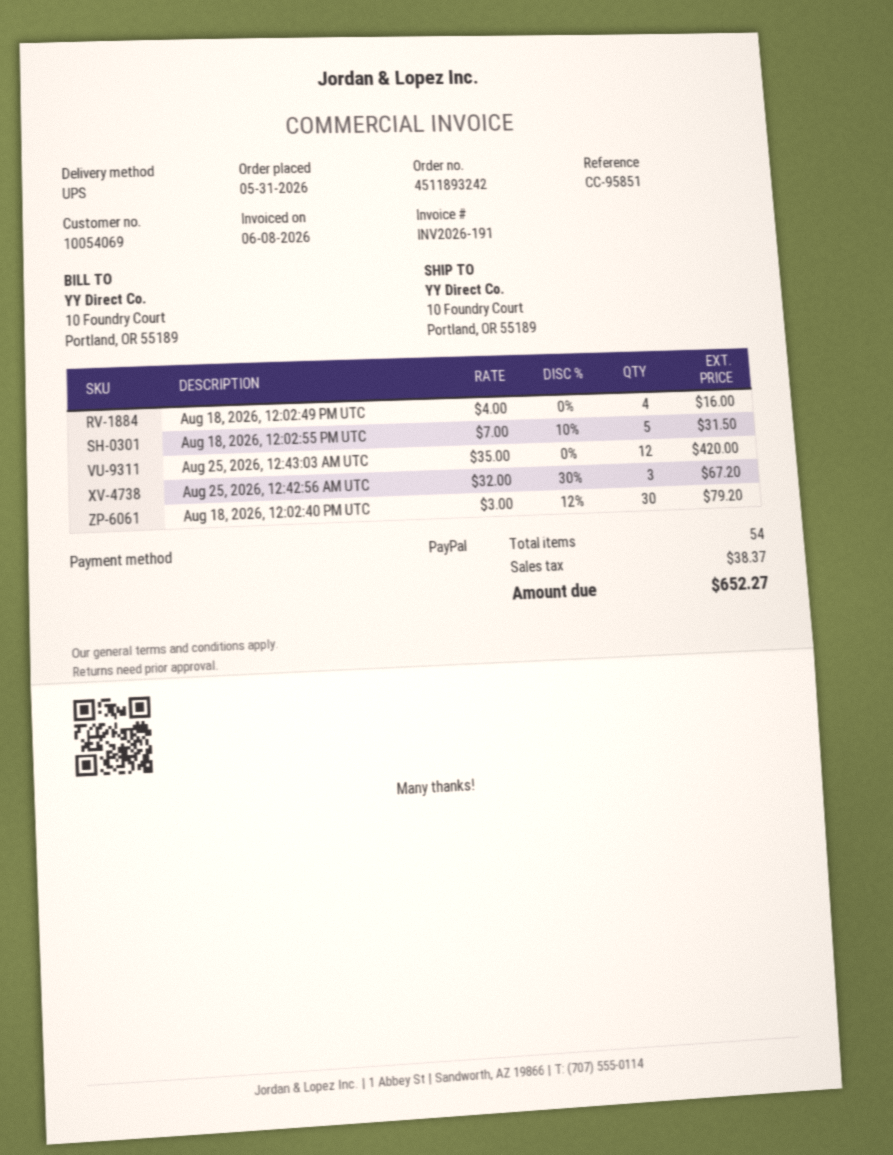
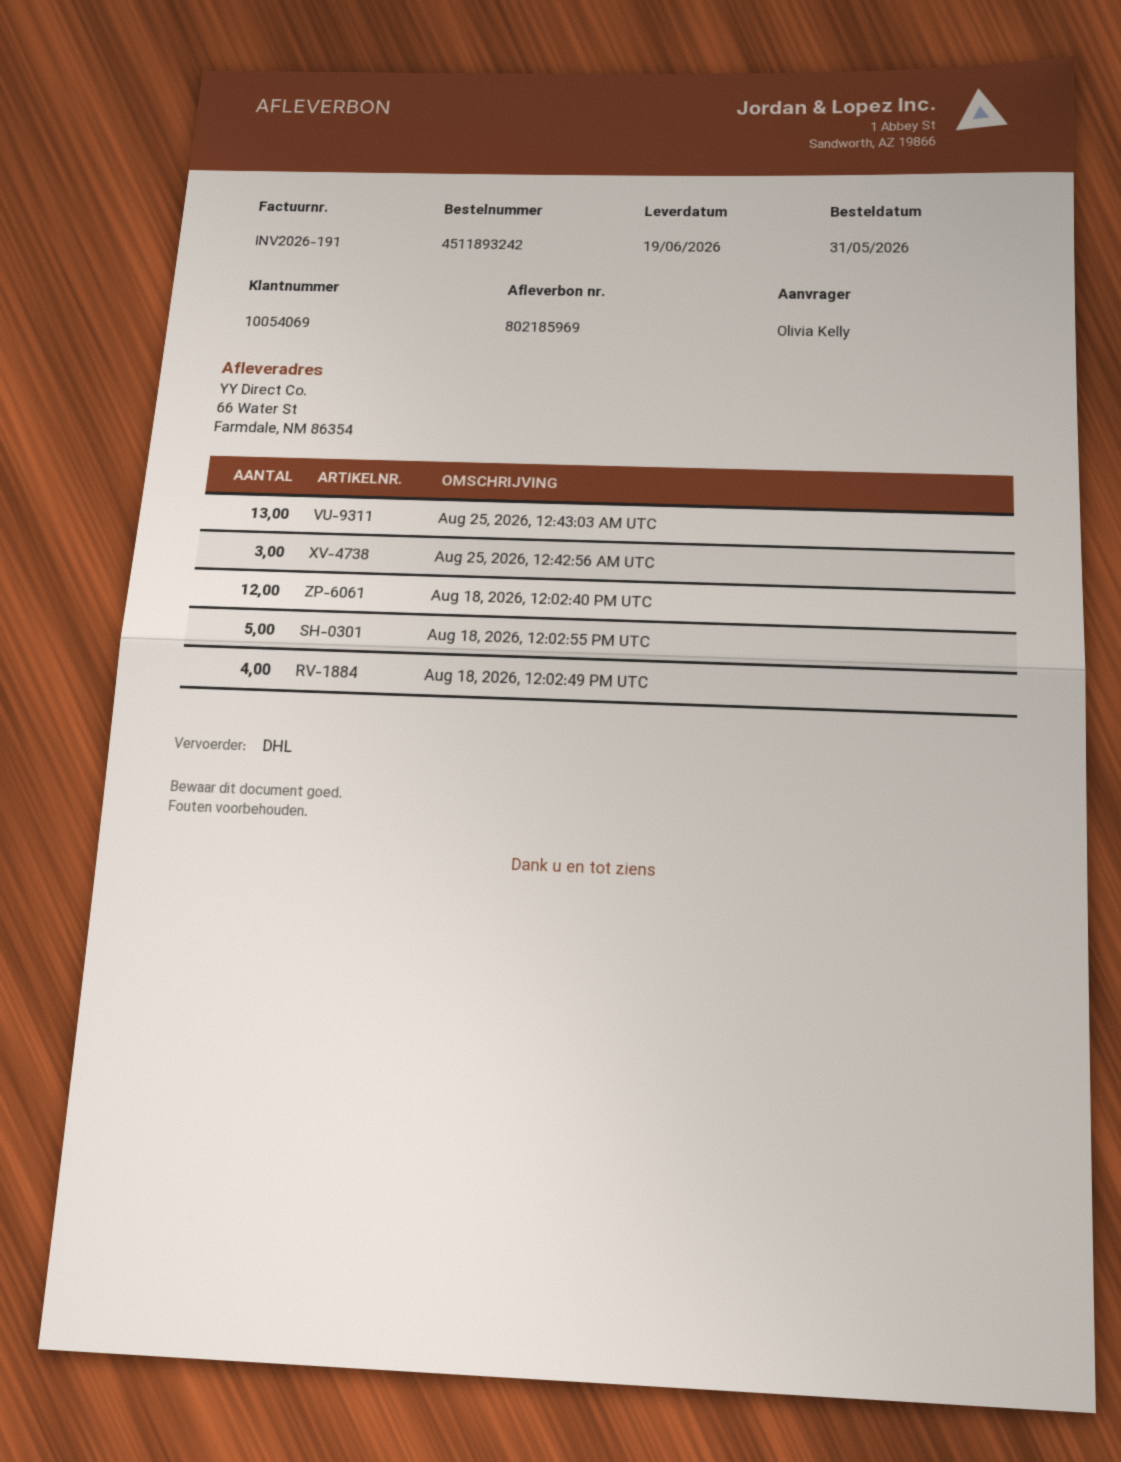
shipping method: UPS -> DHL
ship to: 10 Foundry Court, Portland, OR 55189 -> 66 Water St, Farmdale, NM 86354
Aug 25, 2026, 12:43:03 AM UTC: 12 -> 13
Aug 18, 2026, 12:02:40 PM UTC: 30 -> 12

